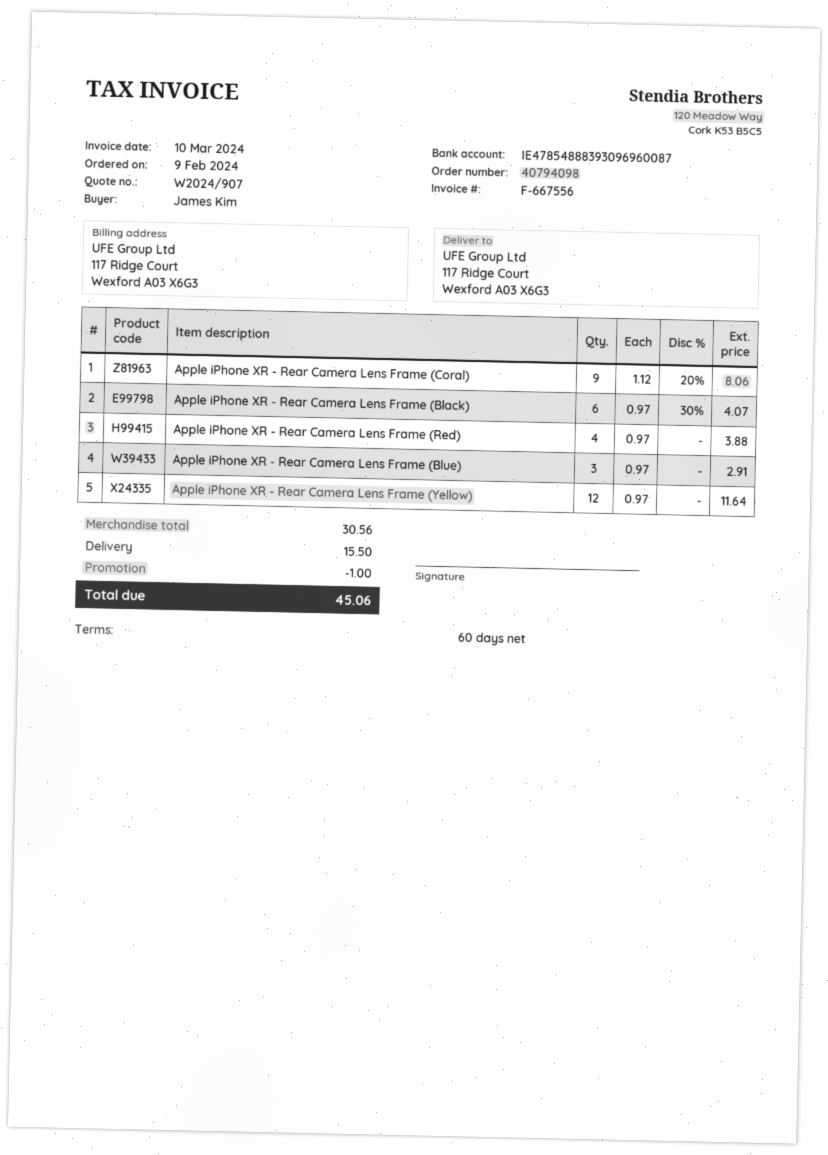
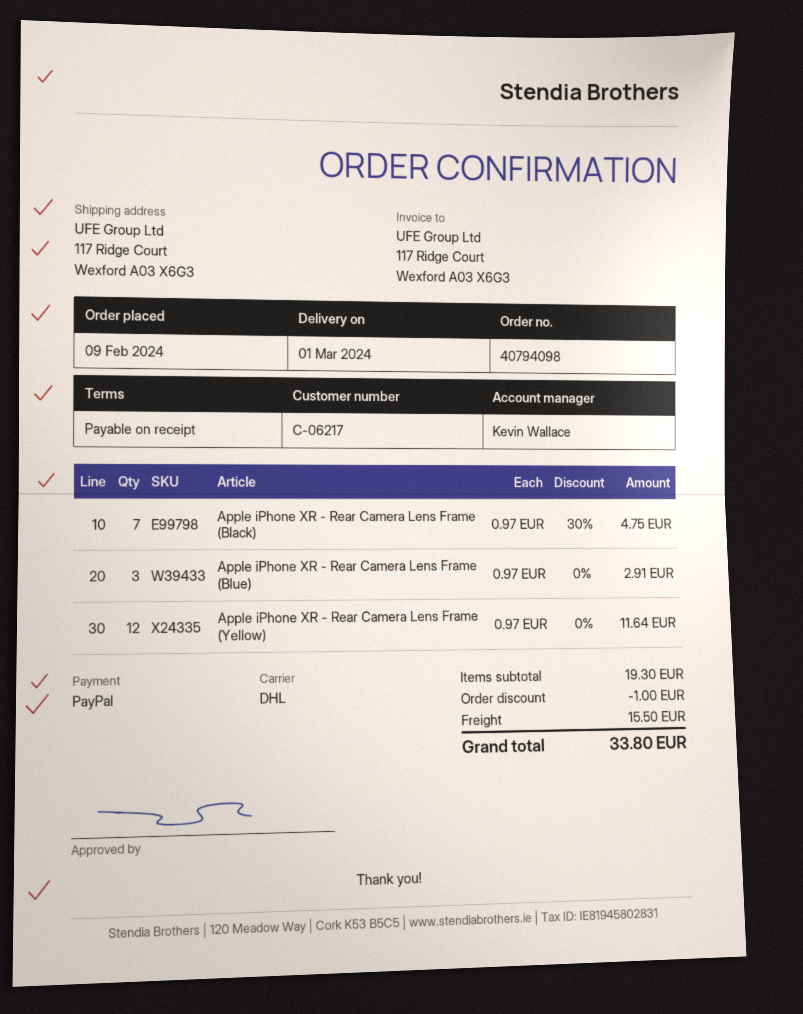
payment terms: 60 days -> on receipt
Apple iPhone XR - Rear Camera Lens Frame (Coral): 9 x 1.12 - 20% = 8.06 -> none
Apple iPhone XR - Rear Camera Lens Frame (Black): 6 x 0.97 - 30% = 4.07 -> 7 x 0.97 - 30% = 4.75
Apple iPhone XR - Rear Camera Lens Frame (Red): 4 x 0.97 = 3.88 -> none
subtotal: 30.56 -> 19.30
total: 45.06 -> 33.80

